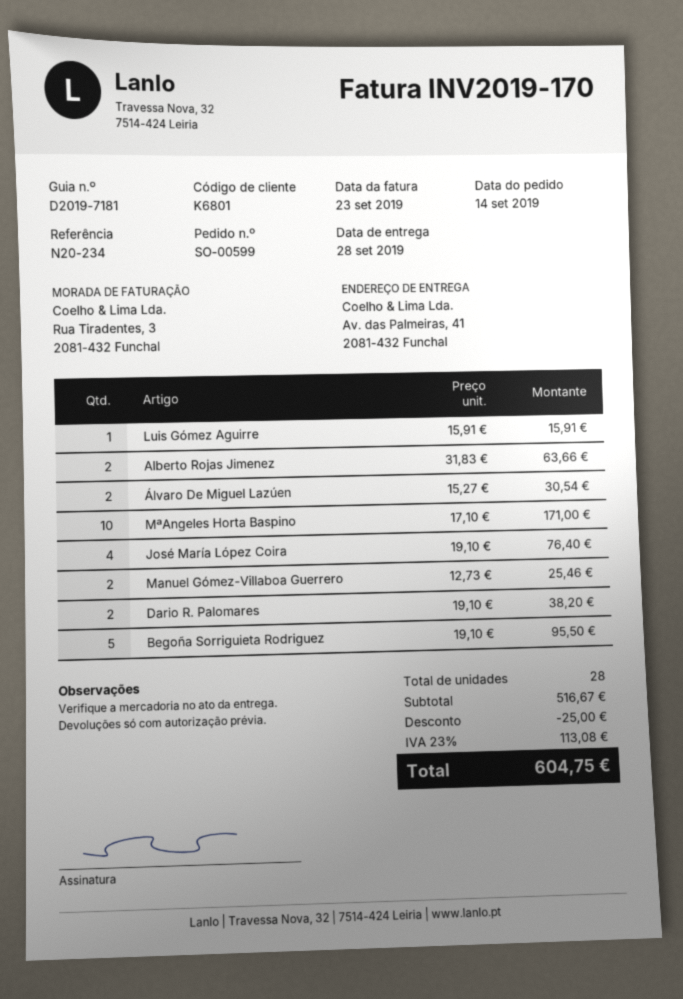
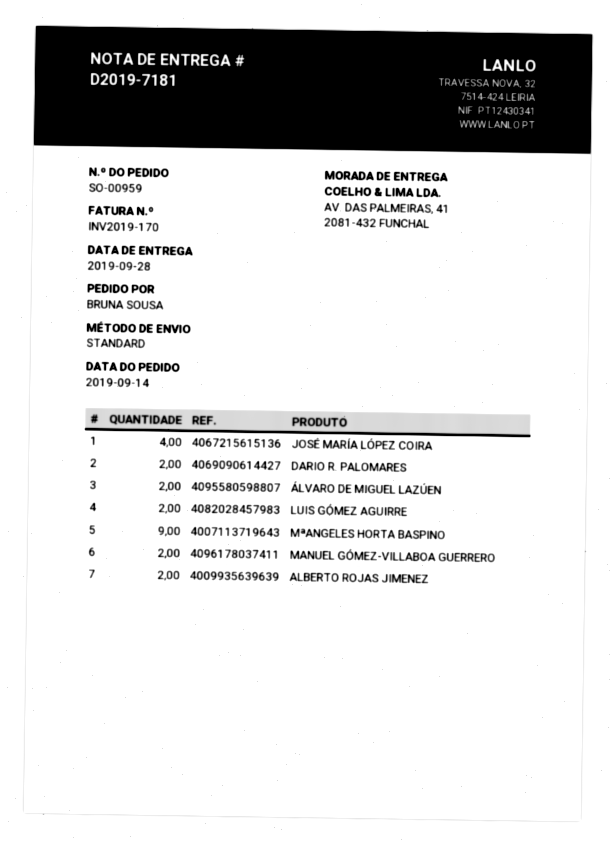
order number: SO-00599 -> SO-00959
Luis Gómez Aguirre: 1 -> 2
MªAngeles Horta Baspino: 10 -> 9
Begoña Sorriguieta Rodriguez: 5 -> none

